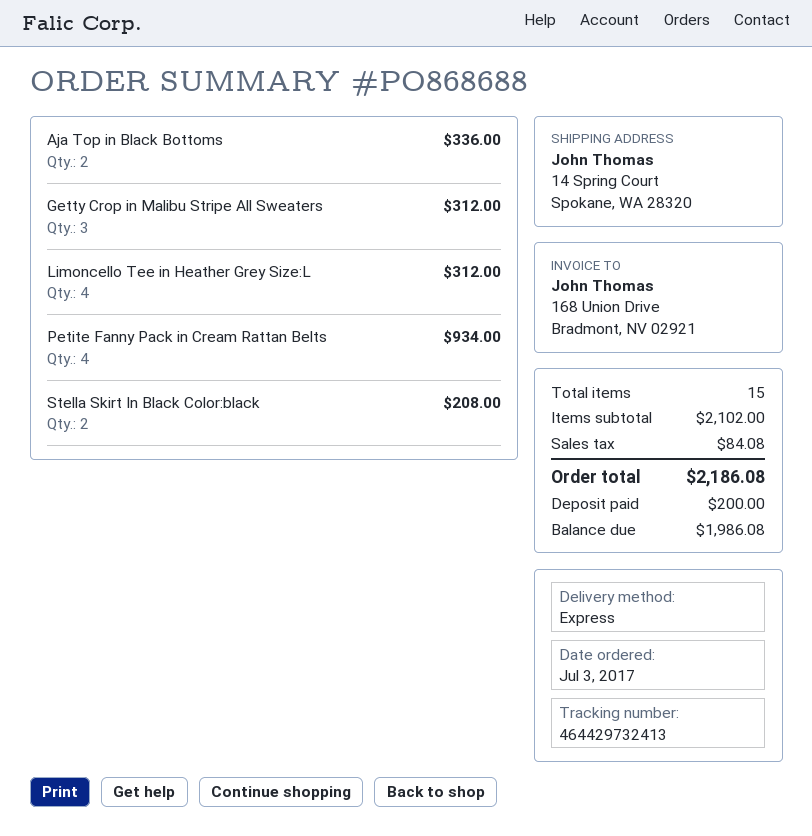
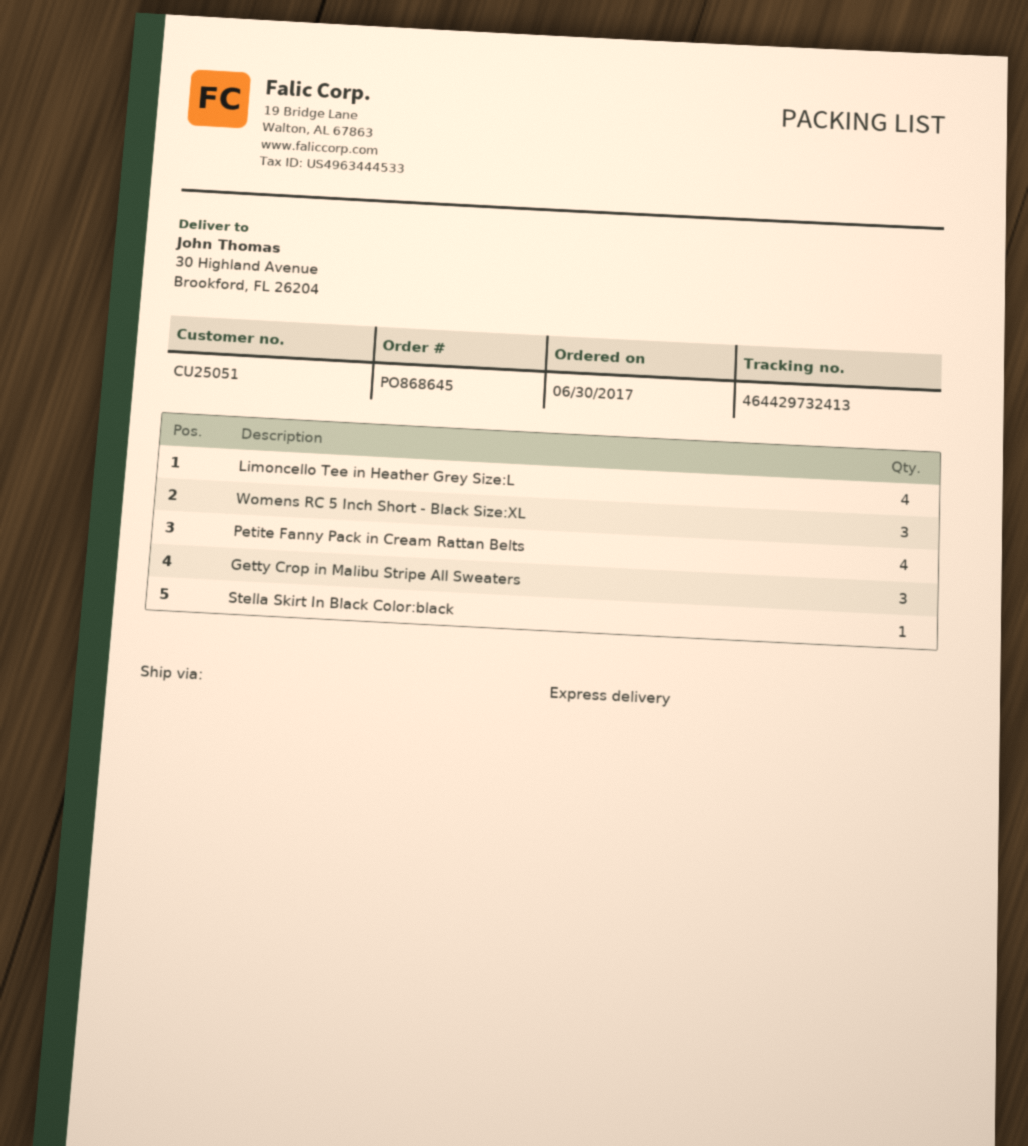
order number: PO868688 -> PO868645
order date: 2017-07-03 -> 2017-06-30
ship to: 14 Spring Court, Spokane, WA 28320 -> 30 Highland Avenue, Brookford, FL 26204
Aja Top in Black Bottoms: 2 -> none
Stella Skirt In Black Color:black: 2 -> 1
Womens RC 5 Inch Short - Black Size:XL: none -> 3

